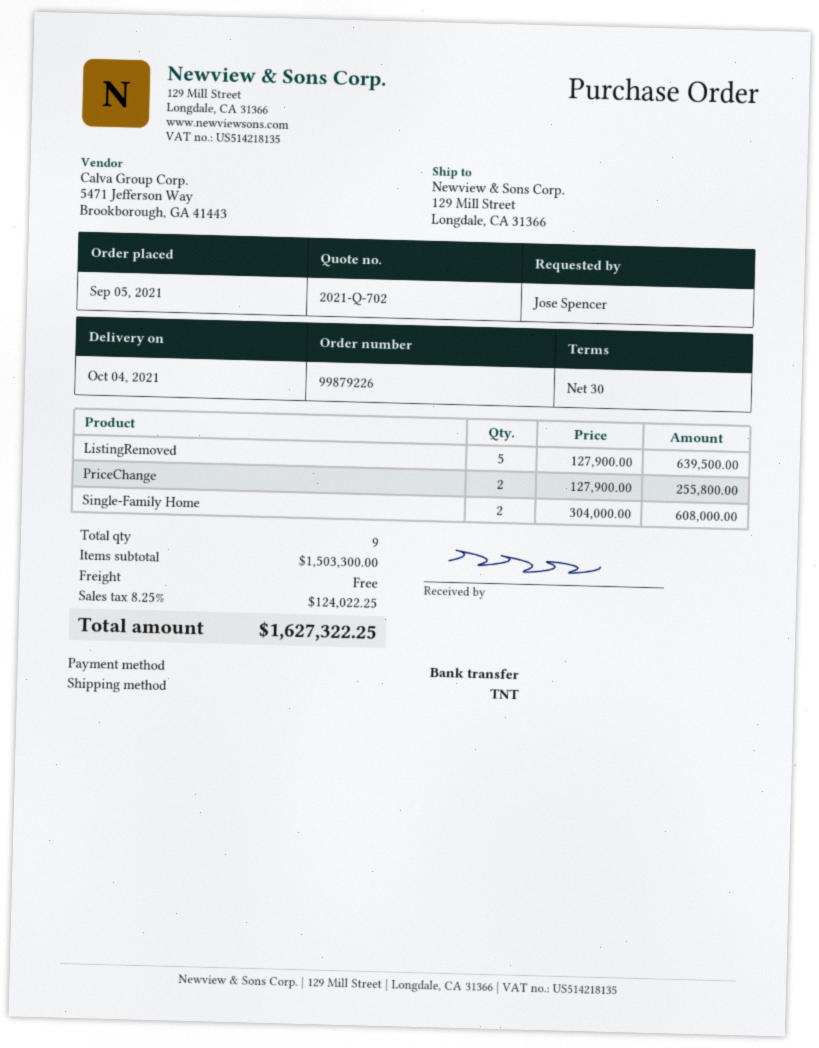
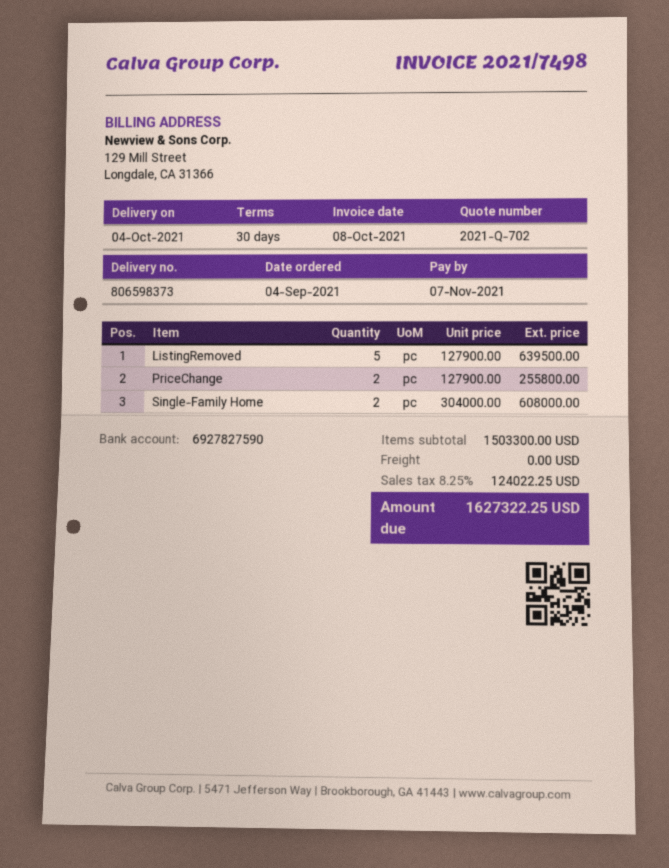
order date: 2021-09-05 -> 2021-09-04

